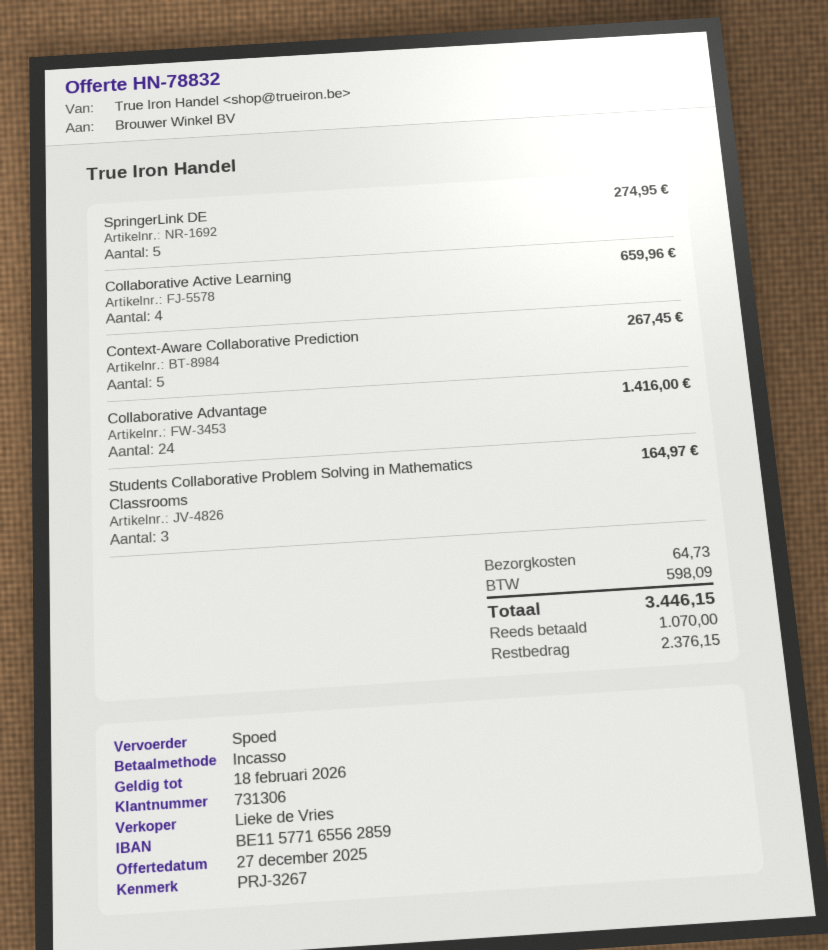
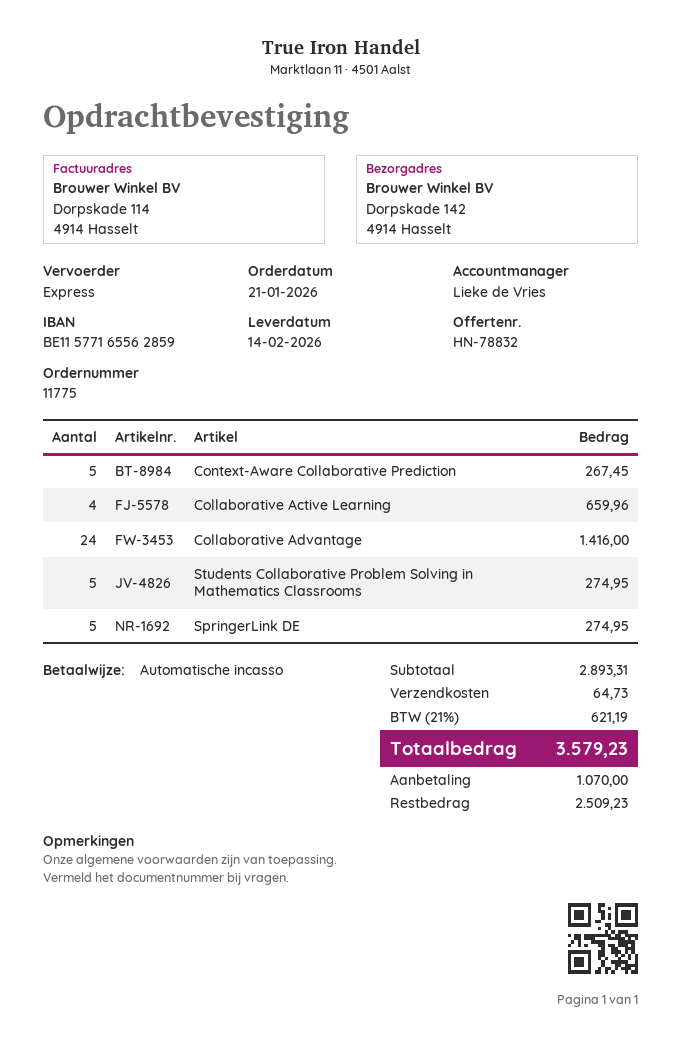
Students Collaborative Problem Solving in Mathematics Classrooms: 3 for 164.97 -> 5 for 274.95
tax: 598.09 -> 621.19
total: 3446.15 -> 3579.23
balance: 2376.15 -> 2509.23

